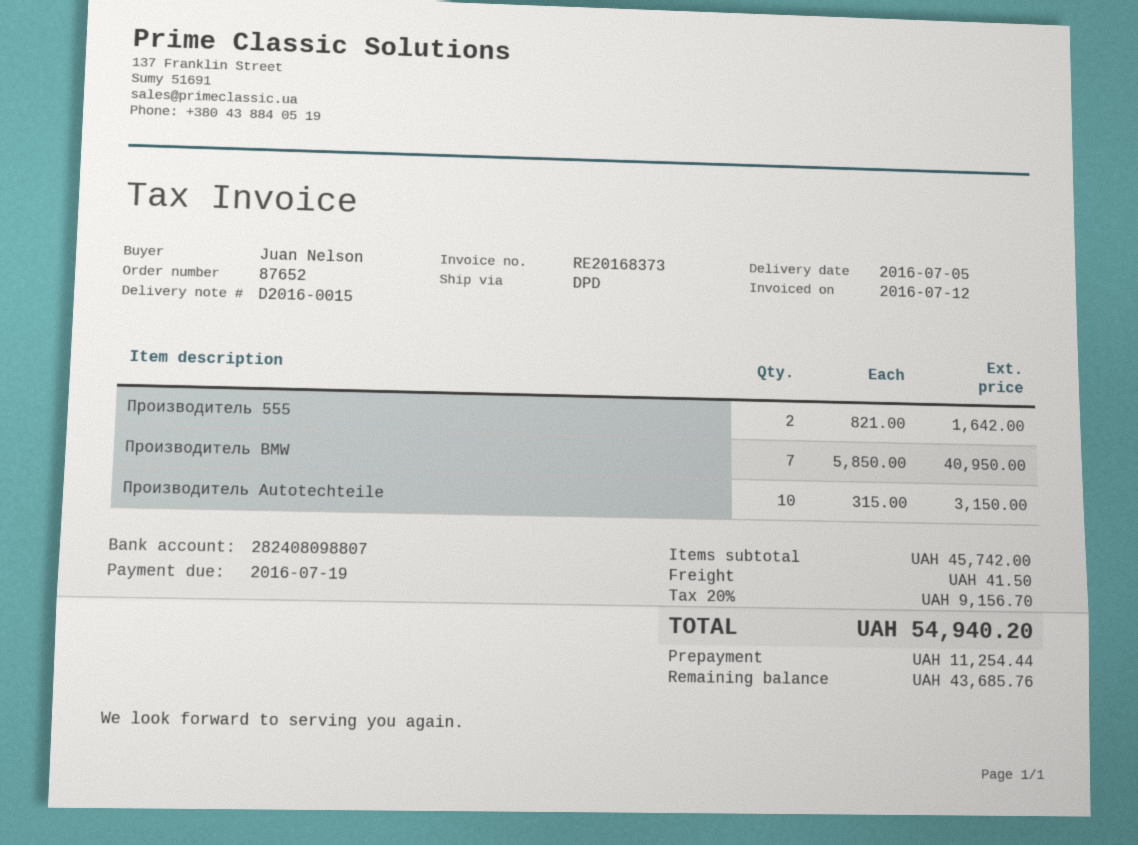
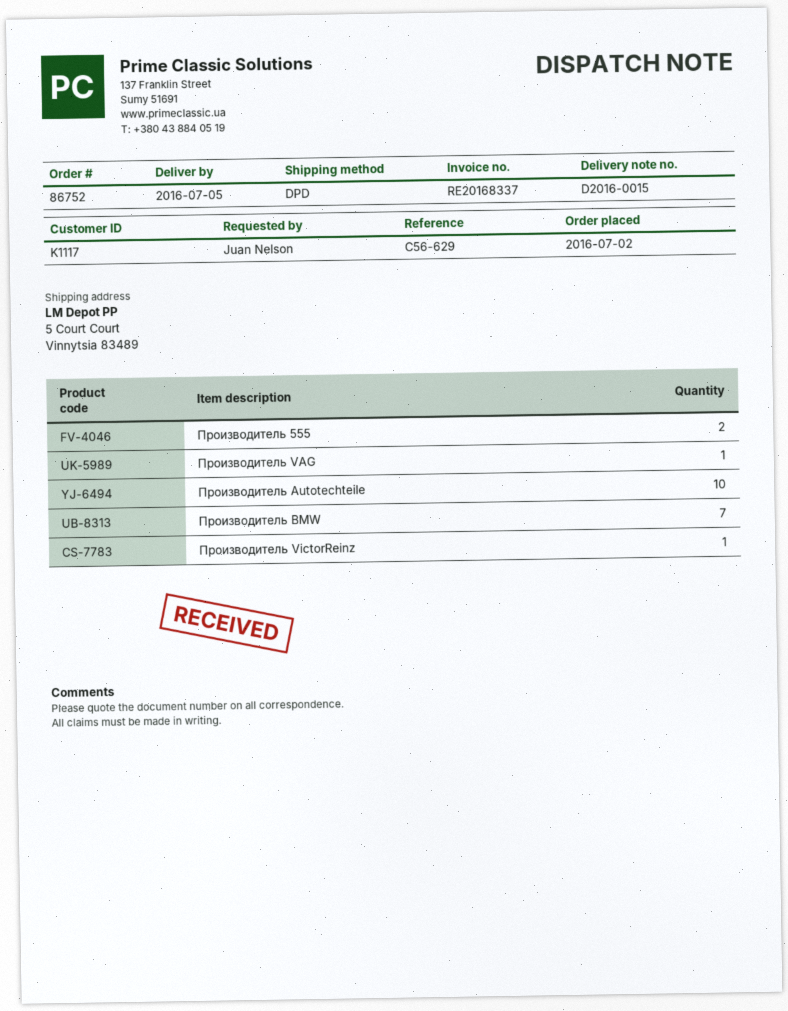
order number: 87652 -> 86752
invoice number: RE20168373 -> RE20168337
Производитель VAG: none -> 1
Производитель VictorReinz: none -> 1

